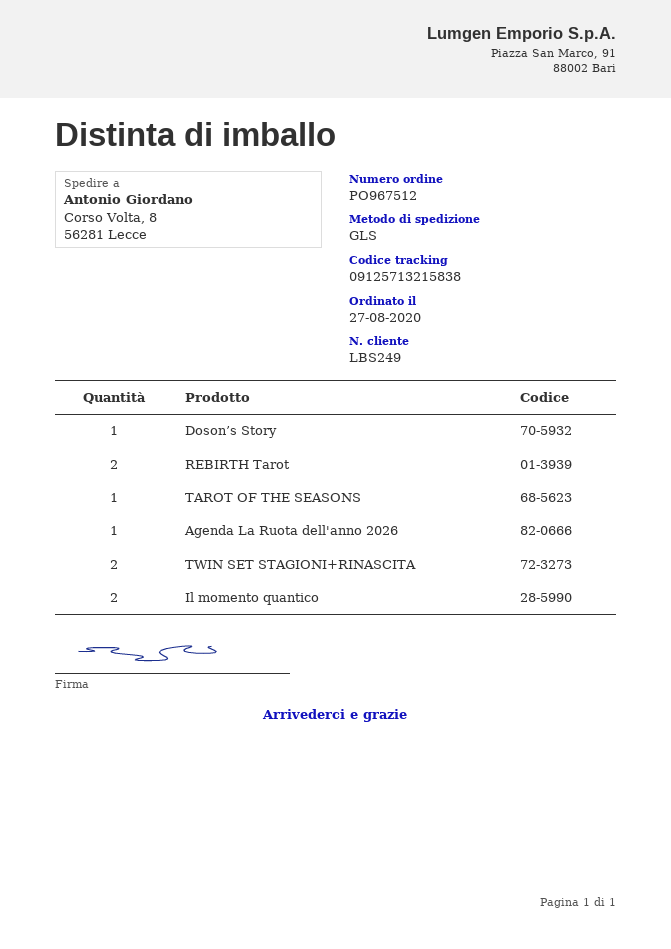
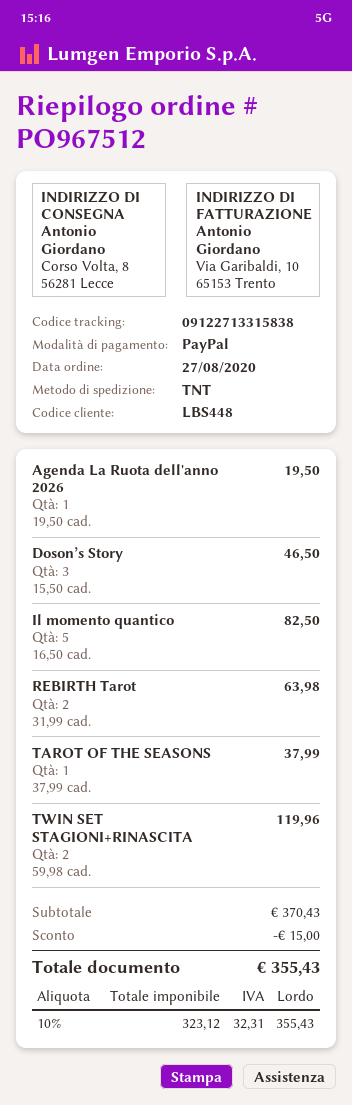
customer number: LBS249 -> LBS448
shipping method: GLS -> TNT
tracking number: 09125713215838 -> 09122713315838
Doson’s Story: 1 -> 3
Il momento quantico: 2 -> 5

